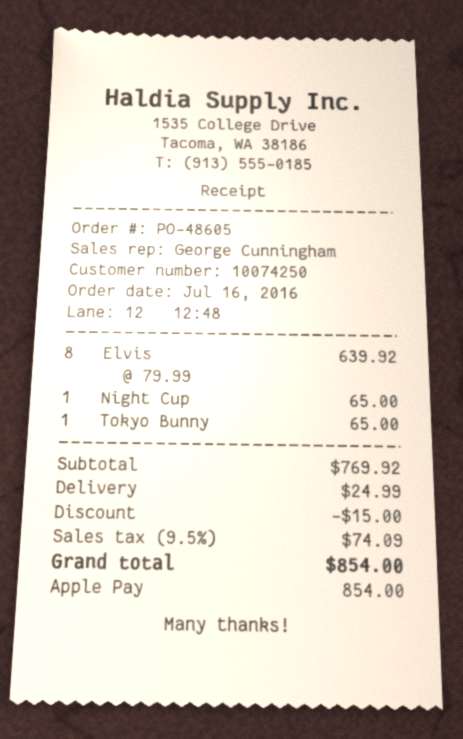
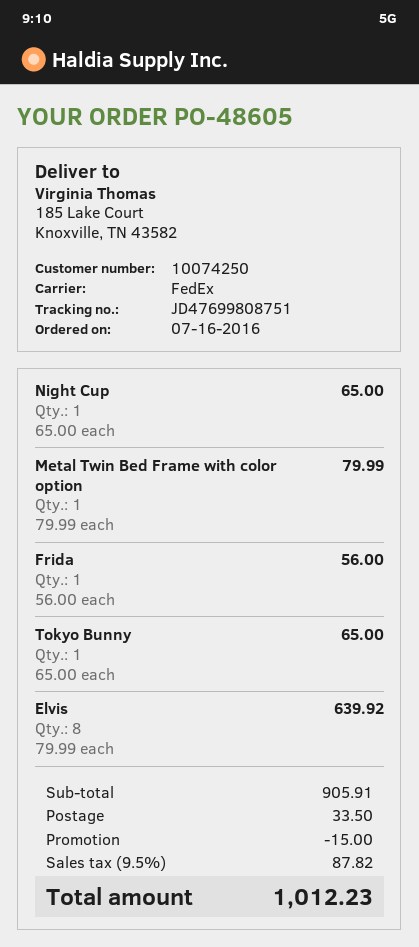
Metal Twin Bed Frame with color option: none -> 1 x 79.99 = 79.99
Frida: none -> 1 x 56.00 = 56.00
subtotal: 769.92 -> 905.91
shipping: 24.99 -> 33.50
tax: 9.5% = 74.09 -> 9.5% = 87.82
total: 854.00 -> 1012.23

